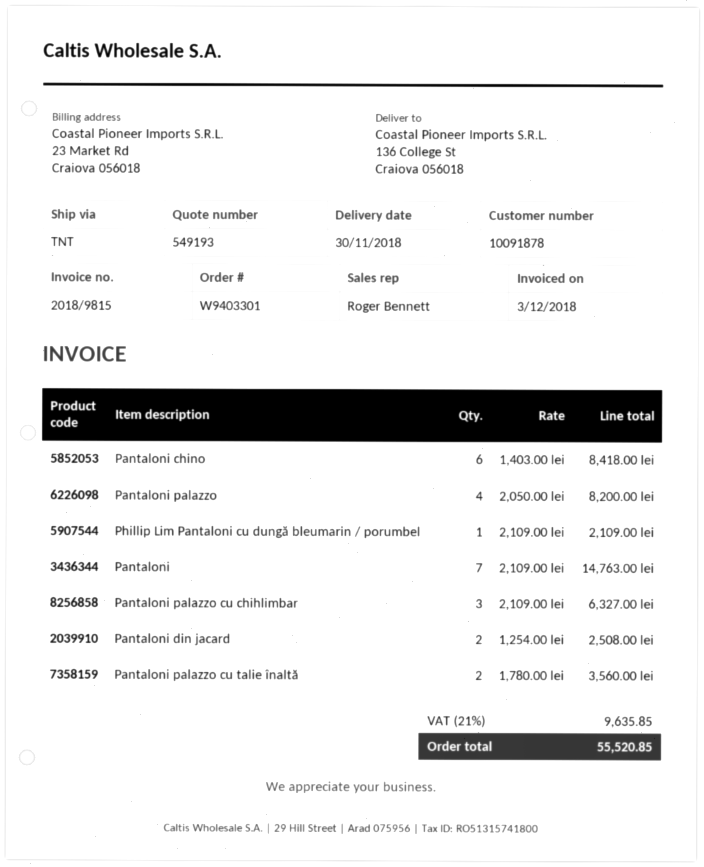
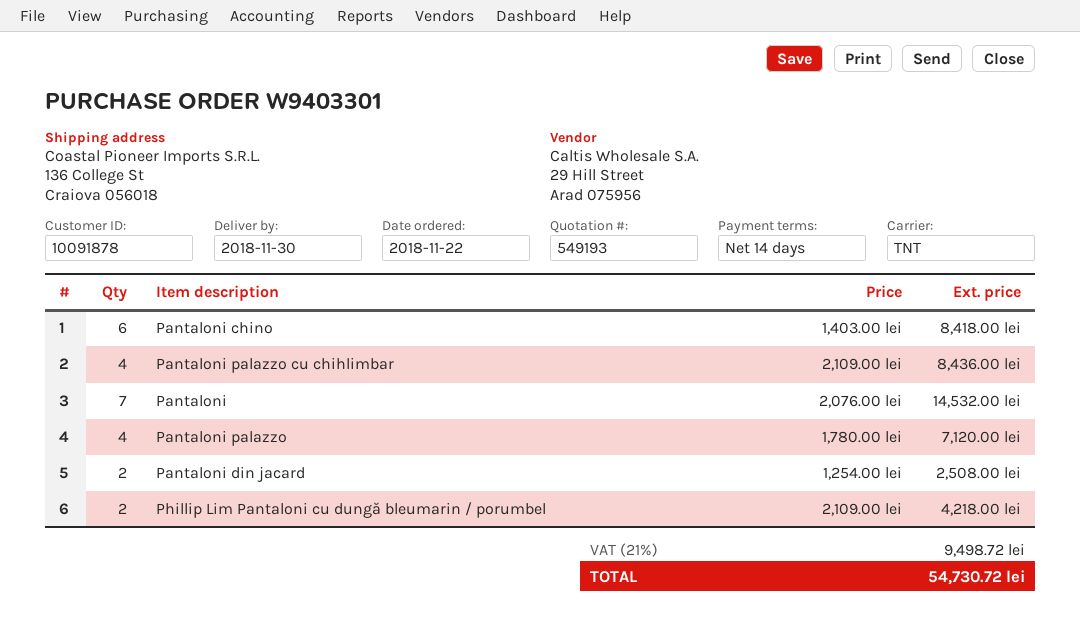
Pantaloni palazzo: 4 x 2050.00 = 8200.00 -> 4 x 1780.00 = 7120.00
Phillip Lim Pantaloni cu dungă bleumarin / porumbel: 1 x 2109.00 = 2109.00 -> 2 x 2109.00 = 4218.00
Pantaloni: 7 x 2109.00 = 14763.00 -> 7 x 2076.00 = 14532.00
Pantaloni palazzo cu chihlimbar: 3 x 2109.00 = 6327.00 -> 4 x 2109.00 = 8436.00
Pantaloni palazzo cu talie înaltă: 2 x 1780.00 = 3560.00 -> none
tax: 21% = 9635.85 -> 21% = 9498.72
total: 55520.85 -> 54730.72

